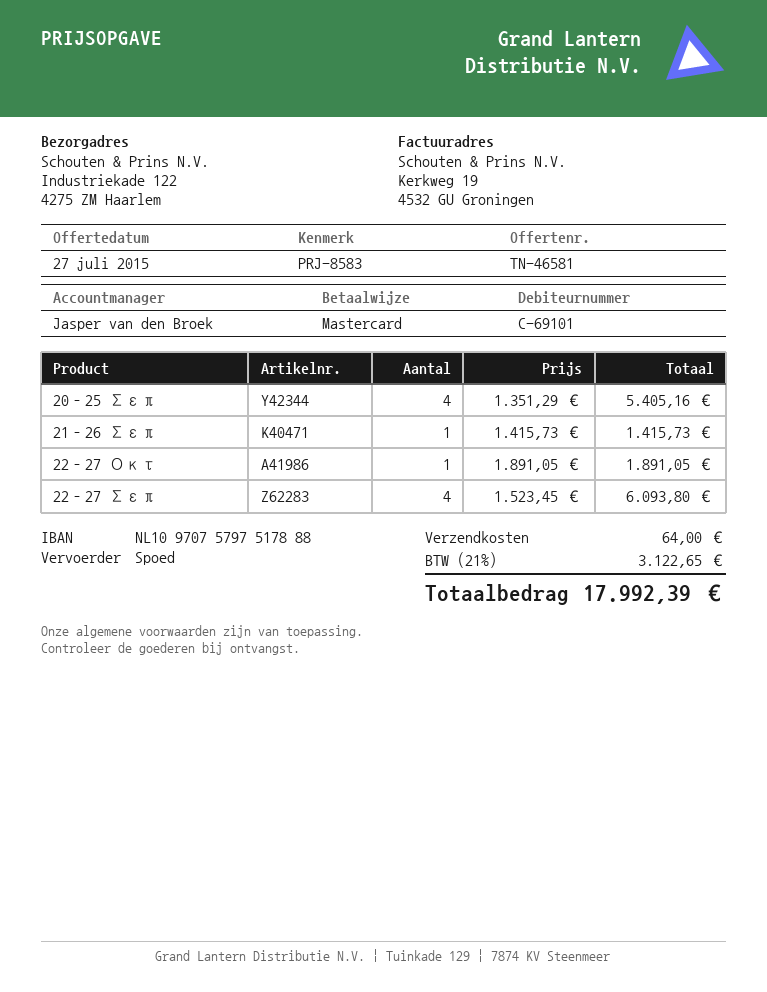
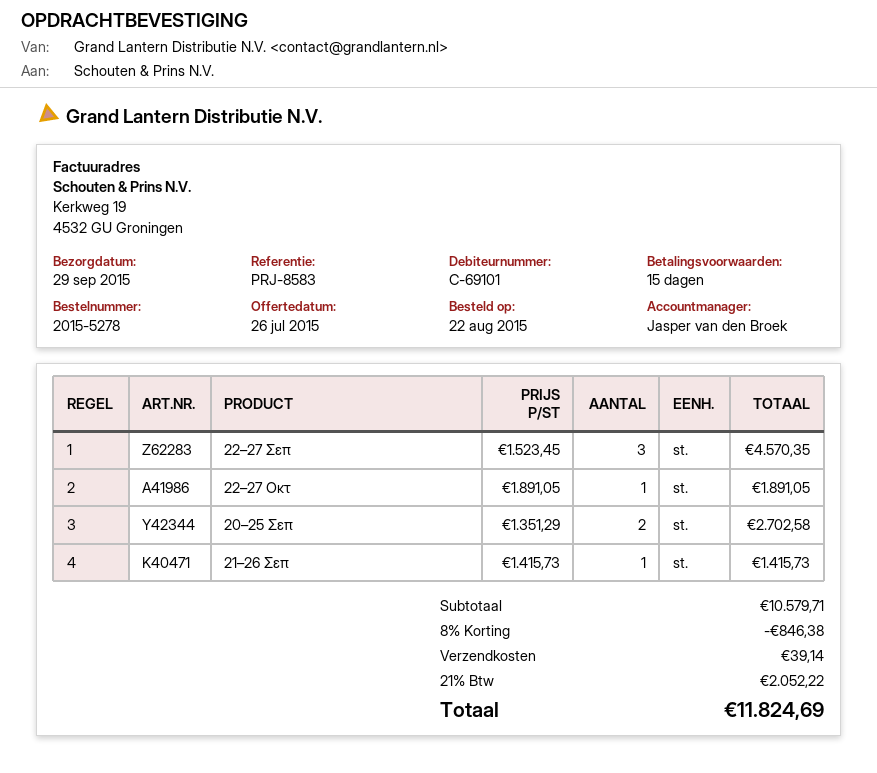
quote date: 2015-07-27 -> 2015-07-26
20–25 Σεπ: 4 x 1351.29 = 5405.16 -> 2 x 1351.29 = 2702.58
22–27 Σεπ: 4 x 1523.45 = 6093.80 -> 3 x 1523.45 = 4570.35
discount: none -> 8% = 846.38
shipping: 64.00 -> 39.14
tax: 21% = 3122.65 -> 21% = 2052.22
total: 17992.39 -> 11824.69

